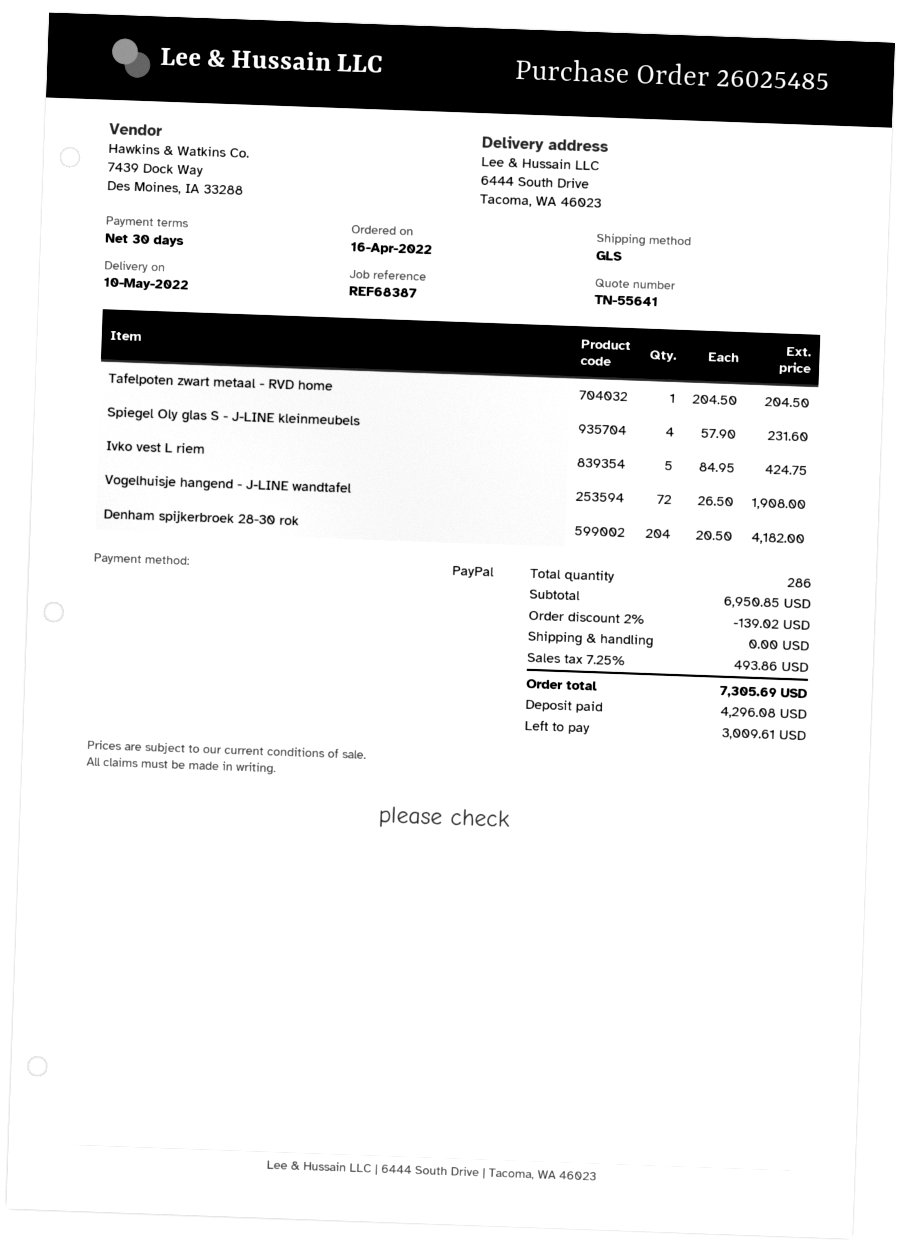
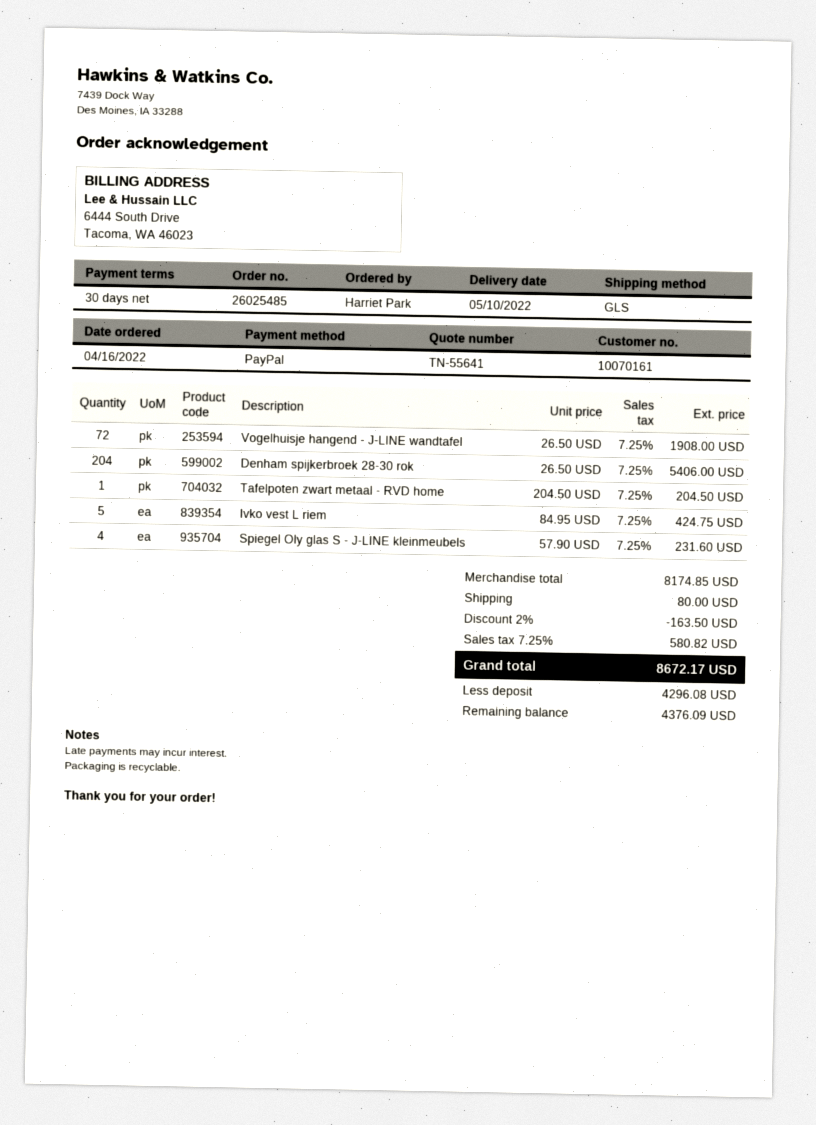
Denham spijkerbroek 28-30 rok: 204 x 20.50 = 4182.00 -> 204 x 26.50 = 5406.00
subtotal: 6950.85 -> 8174.85
discount: 2% = 139.02 -> 2% = 163.50
shipping: 0.00 -> 80.00
tax: 7.25% = 493.86 -> 7.25% = 580.82
total: 7305.69 -> 8672.17
balance: 3009.61 -> 4376.09

